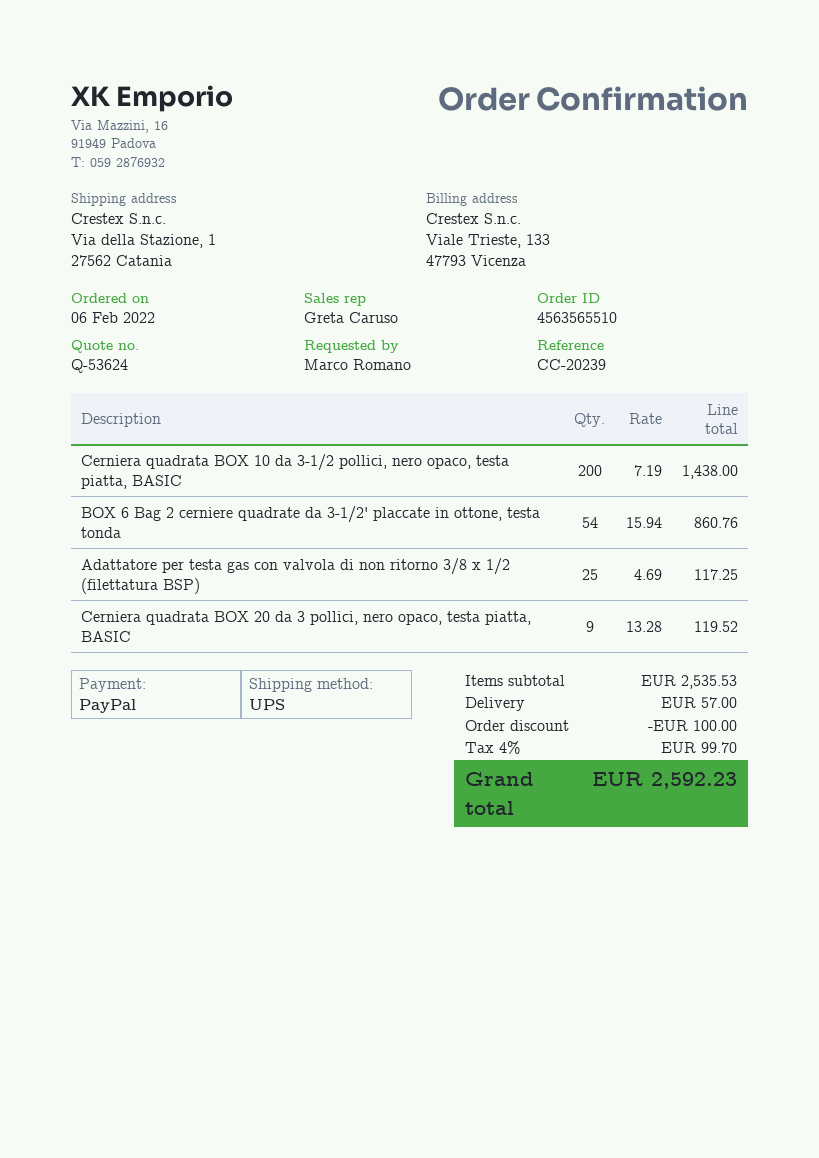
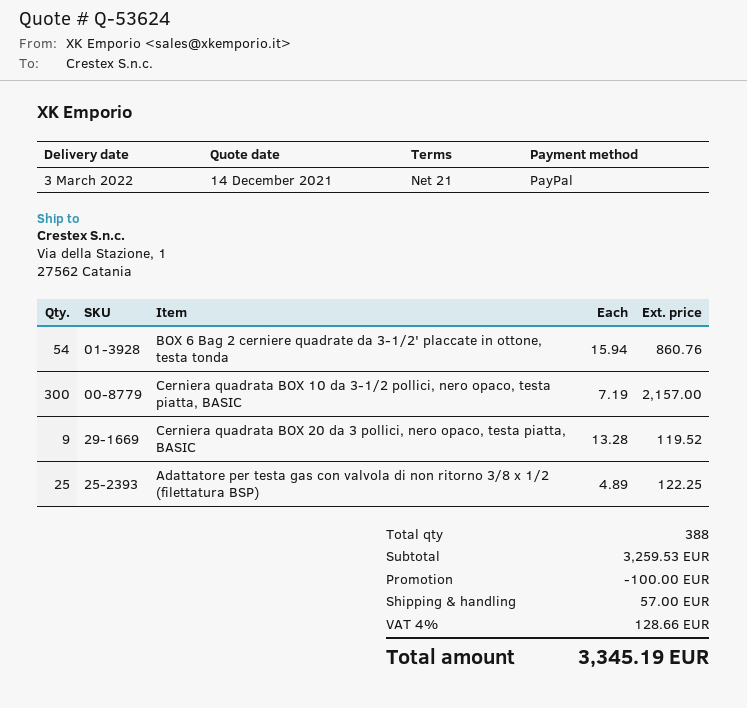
Cerniera quadrata BOX 10 da 3-1/2 pollici, nero opaco, testa piatta, BASIC: 200 x 7.19 = 1438.00 -> 300 x 7.19 = 2157.00
Adattatore per testa gas con valvola di non ritorno 3/8 x 1/2 (filettatura BSP): 25 x 4.69 = 117.25 -> 25 x 4.89 = 122.25
subtotal: 2535.53 -> 3259.53
tax: 4% = 99.70 -> 4% = 128.66
total: 2592.23 -> 3345.19

